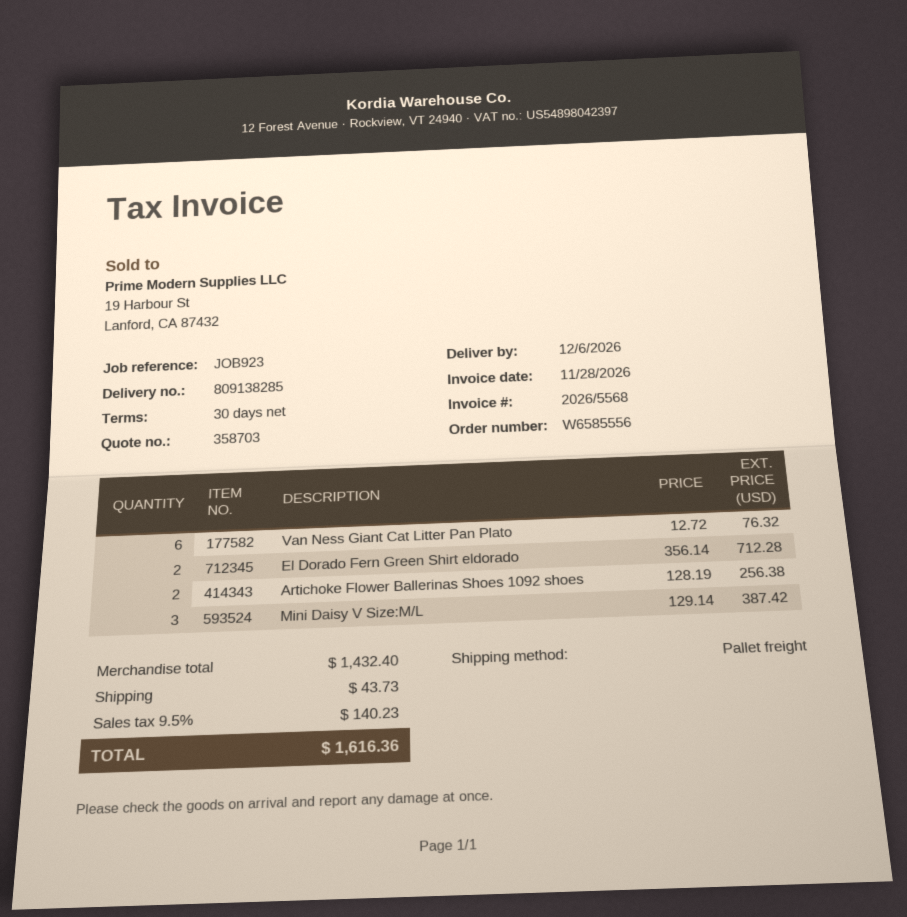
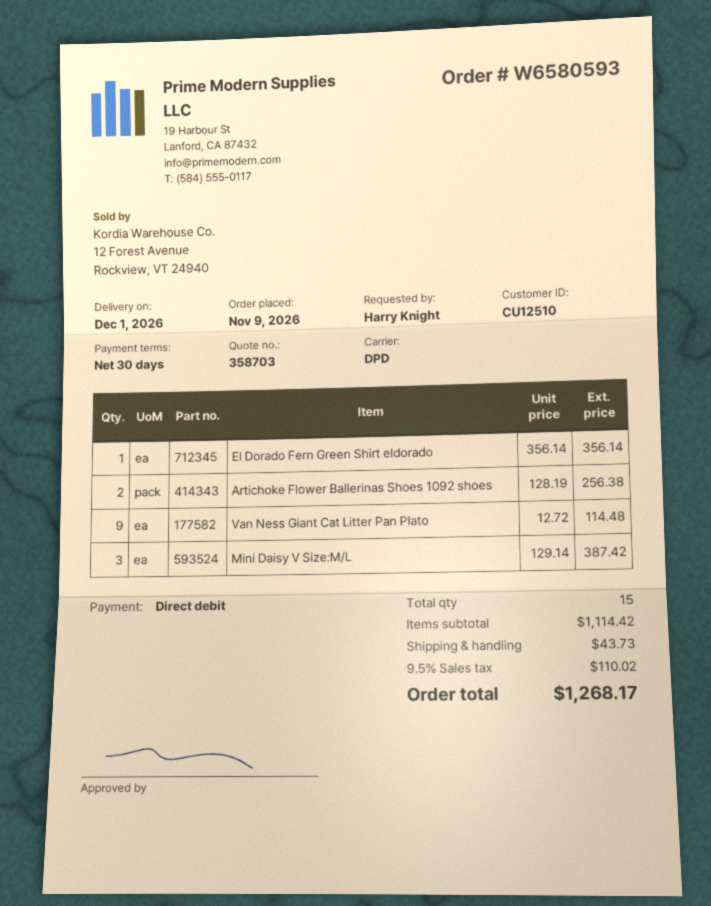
order number: W6585556 -> W6580593
delivery date: 2026-12-06 -> 2026-12-01
shipping method: pallet freight -> DPD
Van Ness Giant Cat Litter Pan Plato: 6 x 12.72 = 76.32 -> 9 x 12.72 = 114.48
El Dorado Fern Green Shirt eldorado: 2 x 356.14 = 712.28 -> 1 x 356.14 = 356.14
subtotal: 1432.40 -> 1114.42
tax: 9.5% = 140.23 -> 9.5% = 110.02
total: 1616.36 -> 1268.17

